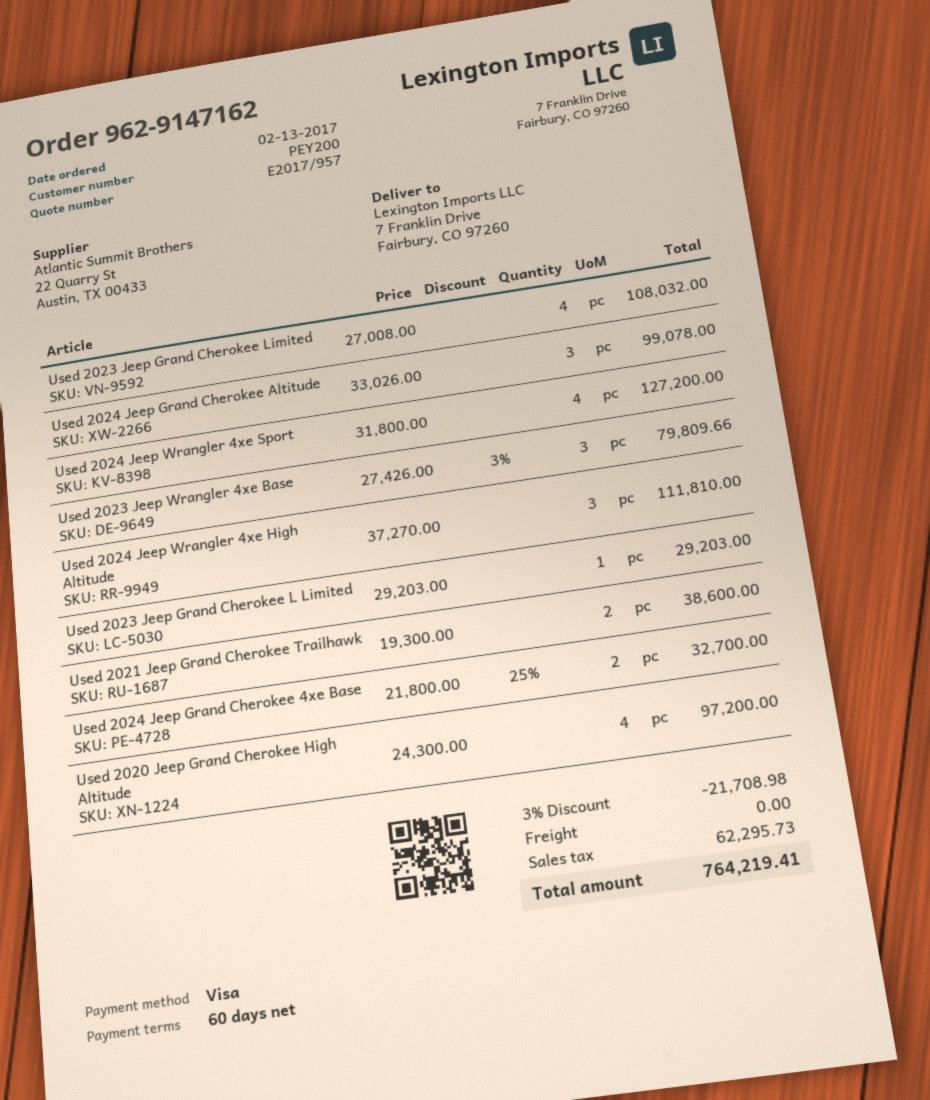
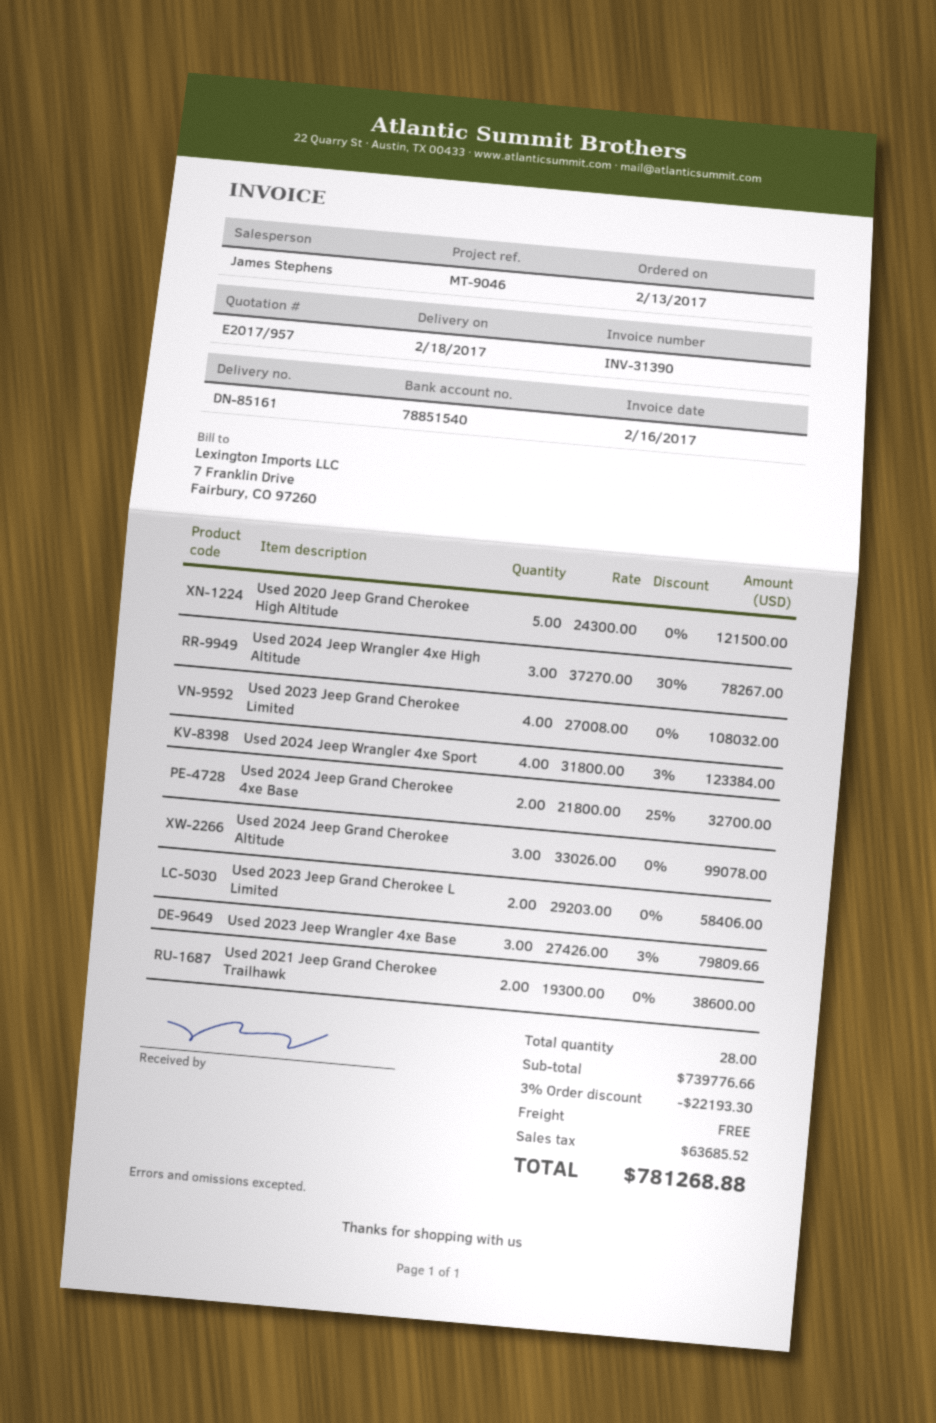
Used 2024 Jeep Wrangler 4xe Sport: 4 x 31800.00 = 127200.00 -> 4 x 31800.00 - 3% = 123384.00
Used 2024 Jeep Wrangler 4xe High Altitude: 3 x 37270.00 = 111810.00 -> 3 x 37270.00 - 30% = 78267.00
Used 2023 Jeep Grand Cherokee L Limited: 1 x 29203.00 = 29203.00 -> 2 x 29203.00 = 58406.00
Used 2020 Jeep Grand Cherokee High Altitude: 4 x 24300.00 = 97200.00 -> 5 x 24300.00 = 121500.00
discount: 3% = 21708.98 -> 3% = 22193.30
tax: 62295.73 -> 63685.52
total: 764219.41 -> 781268.88

